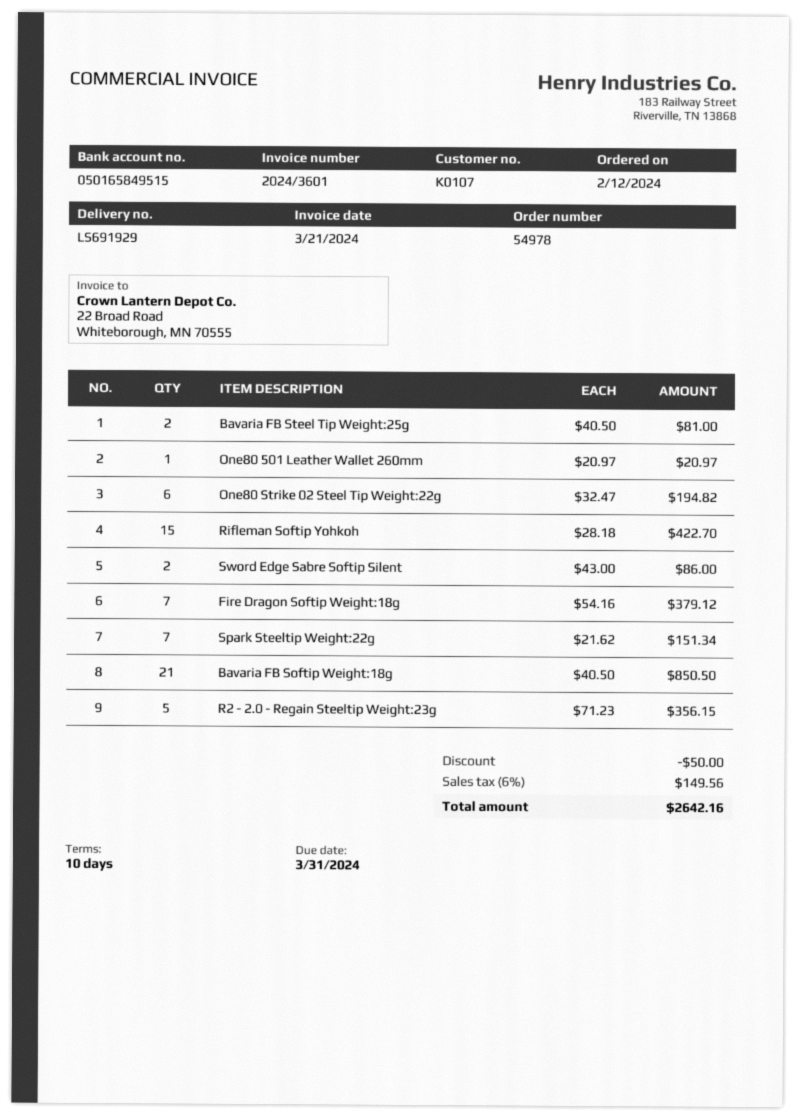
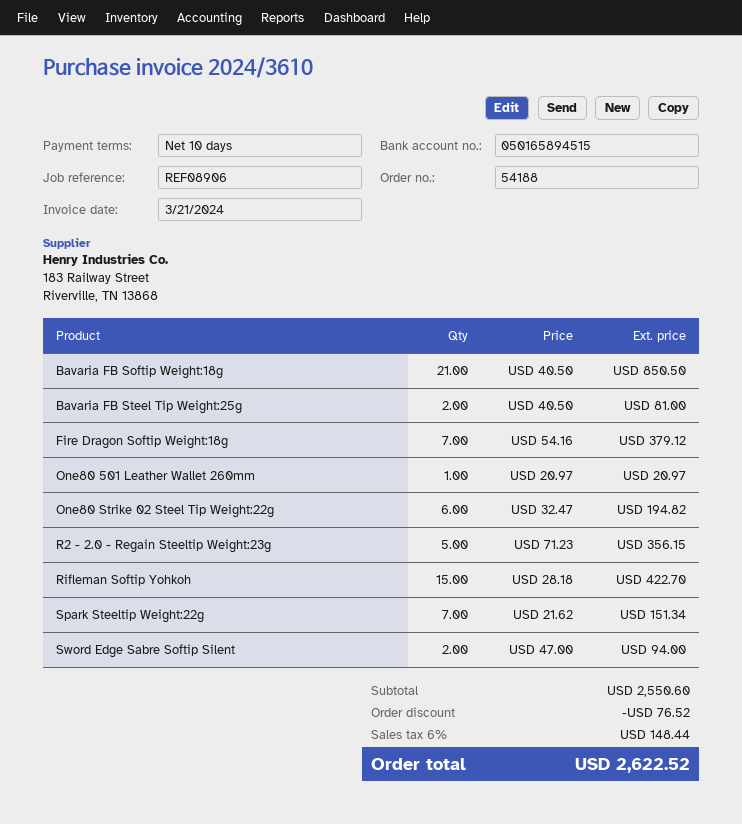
order number: 54978 -> 54188
invoice number: 2024/3601 -> 2024/3610
bank account: 050165849515 -> 050165894515
Sword Edge Sabre Softip Silent: 2 x 43.00 = 86.00 -> 2 x 47.00 = 94.00
discount: 50.00 -> 76.52
tax: 6% = 149.56 -> 6% = 148.44
total: 2642.16 -> 2622.52

